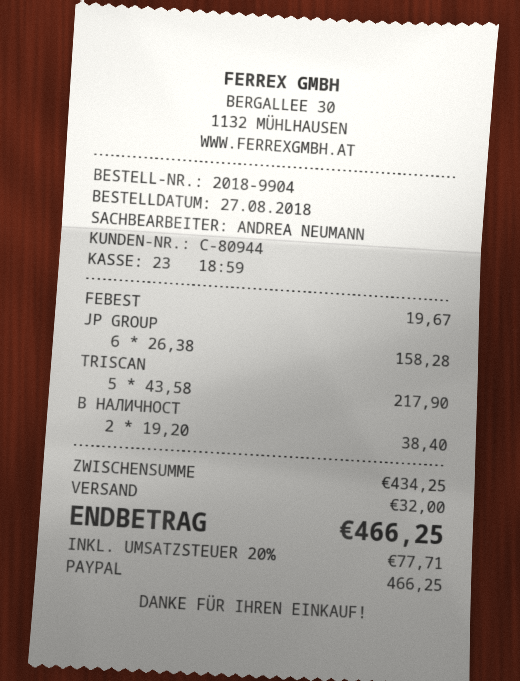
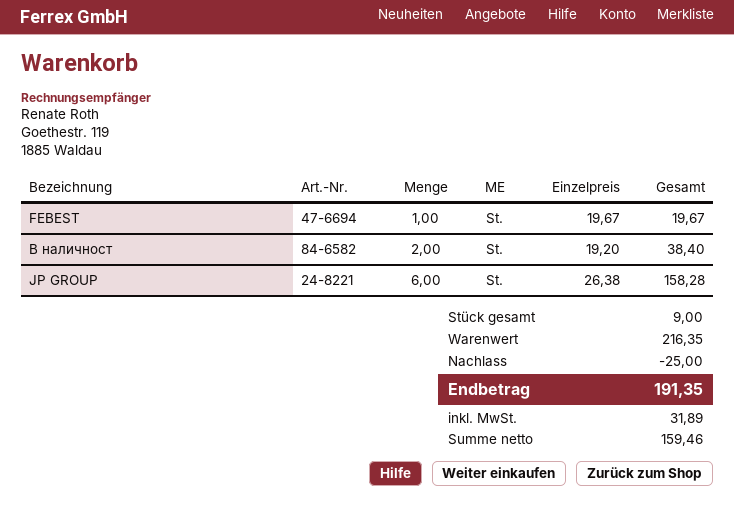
TRISCAN: 5 x 43.58 = 217.90 -> none
subtotal: 434.25 -> 216.35
discount: none -> 25.00
shipping: 32.00 -> none
tax: 77.71 -> 31.89
total: 466.25 -> 191.35

